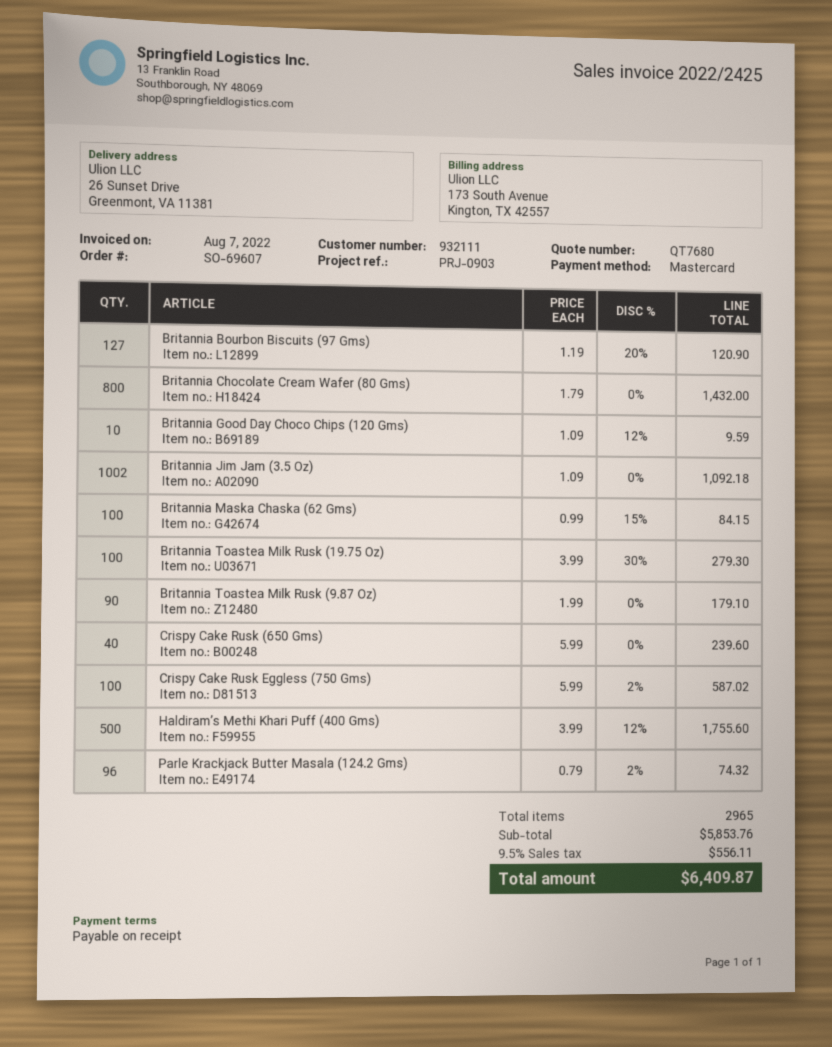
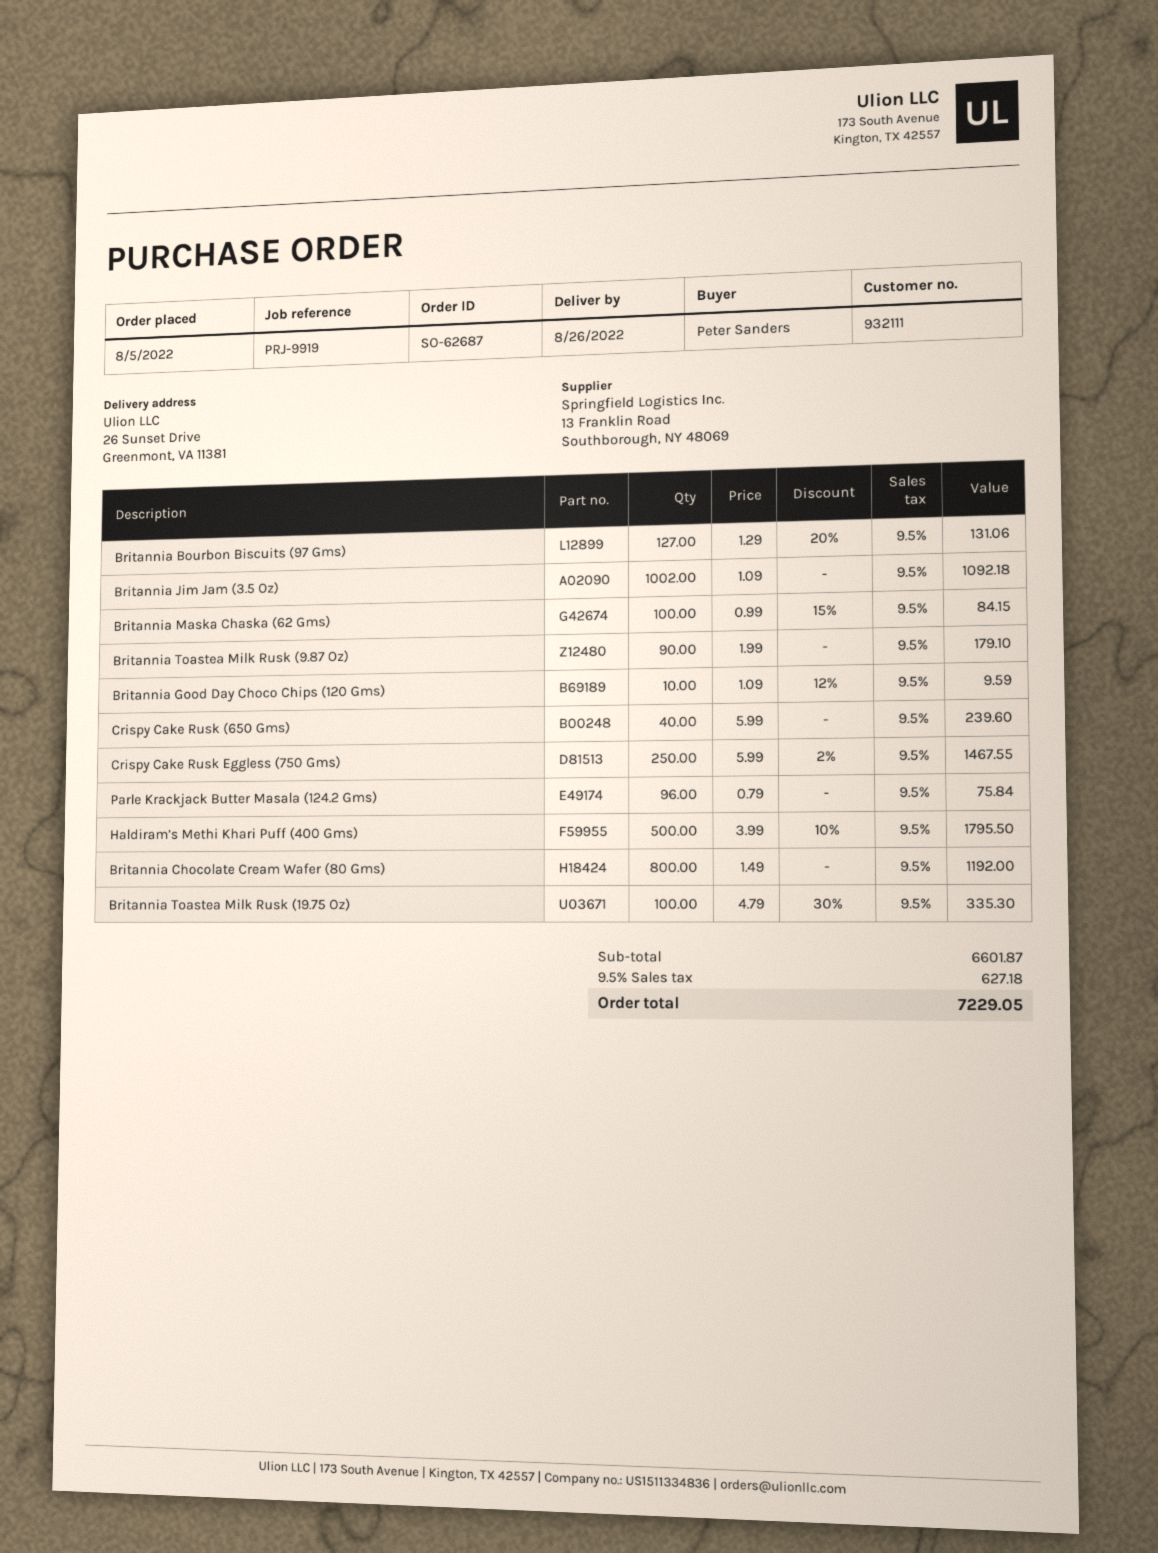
order number: SO-69607 -> SO-62687
reference: PRJ-0903 -> PRJ-9919
Britannia Bourbon Biscuits (97 Gms): 127 x 1.19 - 20% = 120.90 -> 127 x 1.29 - 20% = 131.06
Britannia Chocolate Cream Wafer (80 Gms): 800 x 1.79 = 1432.00 -> 800 x 1.49 = 1192.00
Britannia Toastea Milk Rusk (19.75 Oz): 100 x 3.99 - 30% = 279.30 -> 100 x 4.79 - 30% = 335.30
Crispy Cake Rusk Eggless (750 Gms): 100 x 5.99 - 2% = 587.02 -> 250 x 5.99 - 2% = 1467.55
Haldiram’s Methi Khari Puff (400 Gms): 500 x 3.99 - 12% = 1755.60 -> 500 x 3.99 - 10% = 1795.50
Parle Krackjack Butter Masala (124.2 Gms): 96 x 0.79 - 2% = 74.32 -> 96 x 0.79 = 75.84
subtotal: 5853.76 -> 6601.87
tax: 9.5% = 556.11 -> 9.5% = 627.18
total: 6409.87 -> 7229.05

